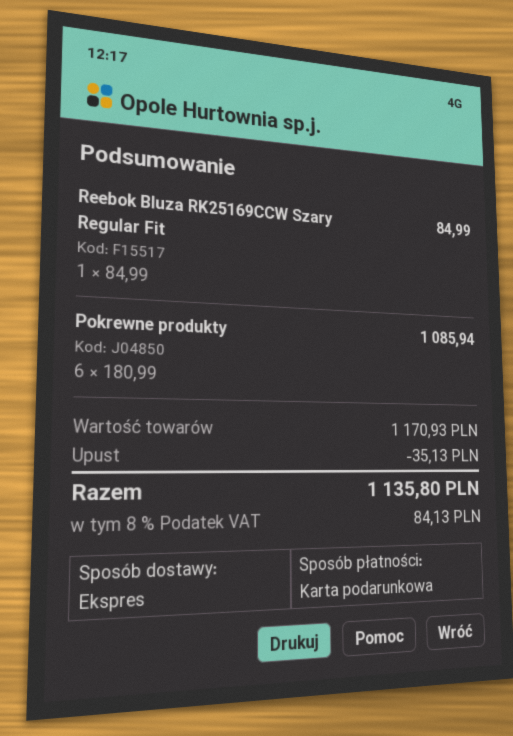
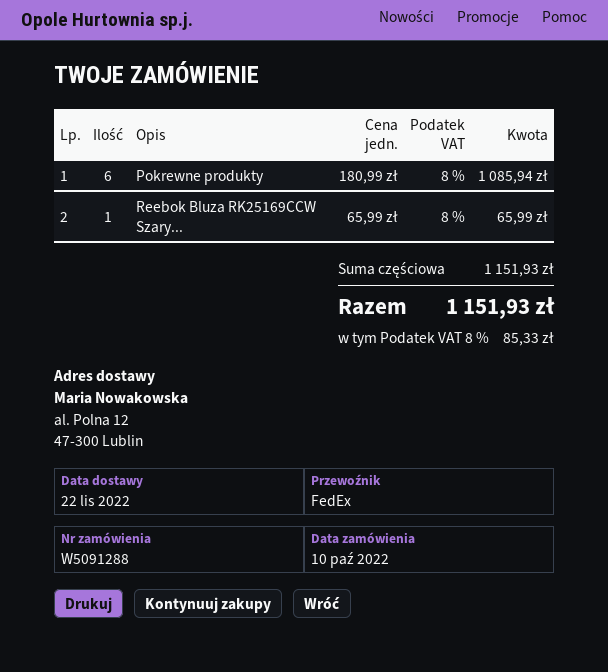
shipping method: express -> FedEx
Reebok Bluza RK25169CCW Szary Regular Fit: 1 x 84.99 = 84.99 -> 1 x 65.99 = 65.99
subtotal: 1170.93 -> 1151.93
discount: 35.13 -> none
tax: 8% = 84.13 -> 8% = 85.33
total: 1135.80 -> 1151.93

